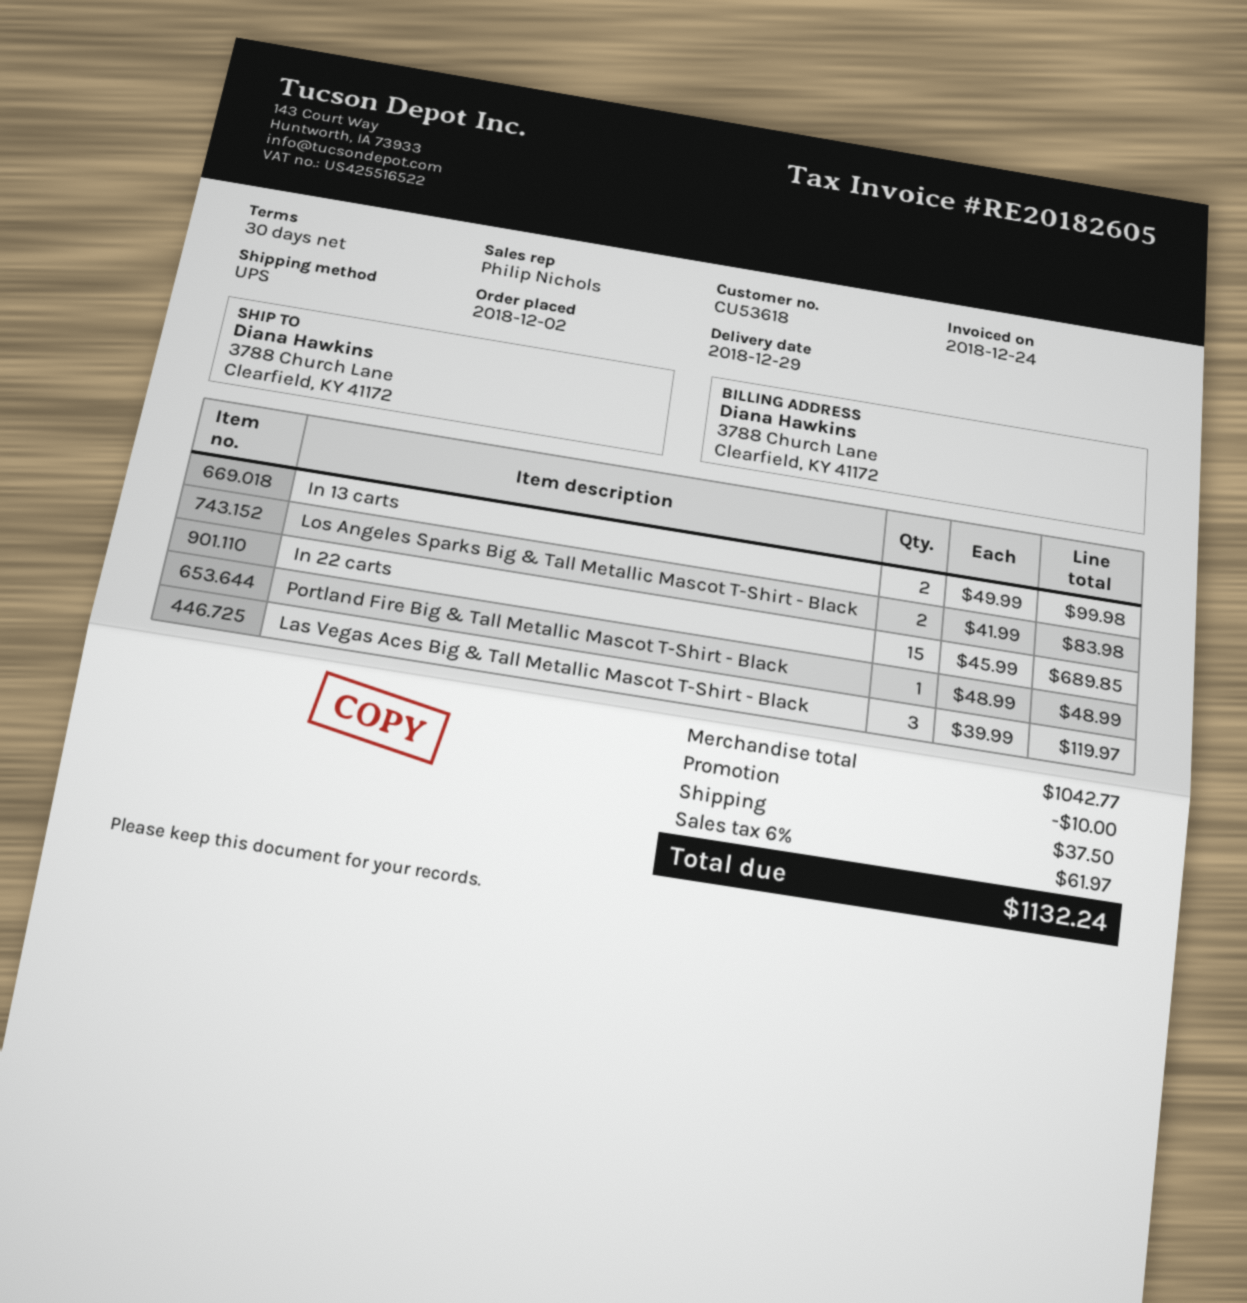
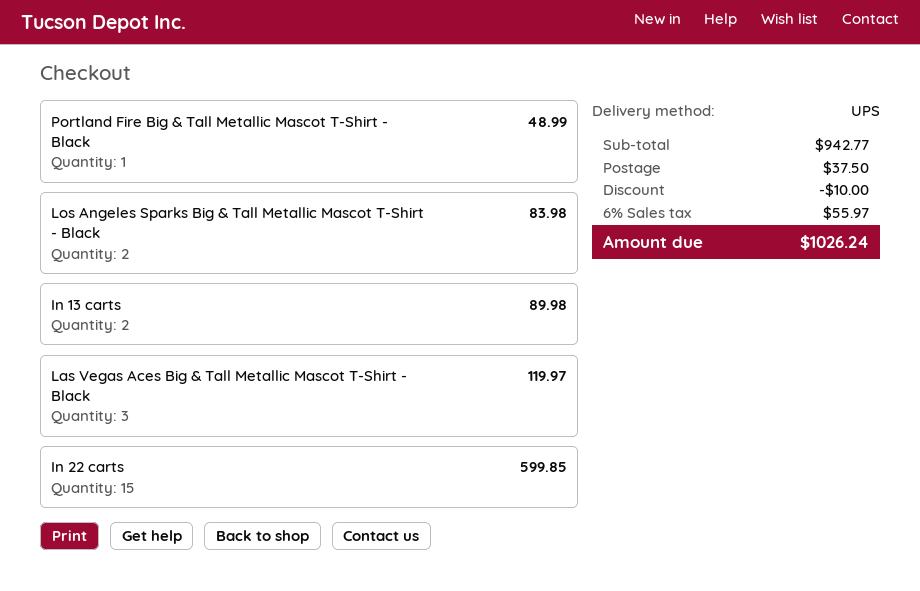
In 13 carts: 2 for 99.98 -> 2 for 89.98
In 22 carts: 15 for 689.85 -> 15 for 599.85
subtotal: 1042.77 -> 942.77
tax: 6% = 61.97 -> 6% = 55.97
total: 1132.24 -> 1026.24

